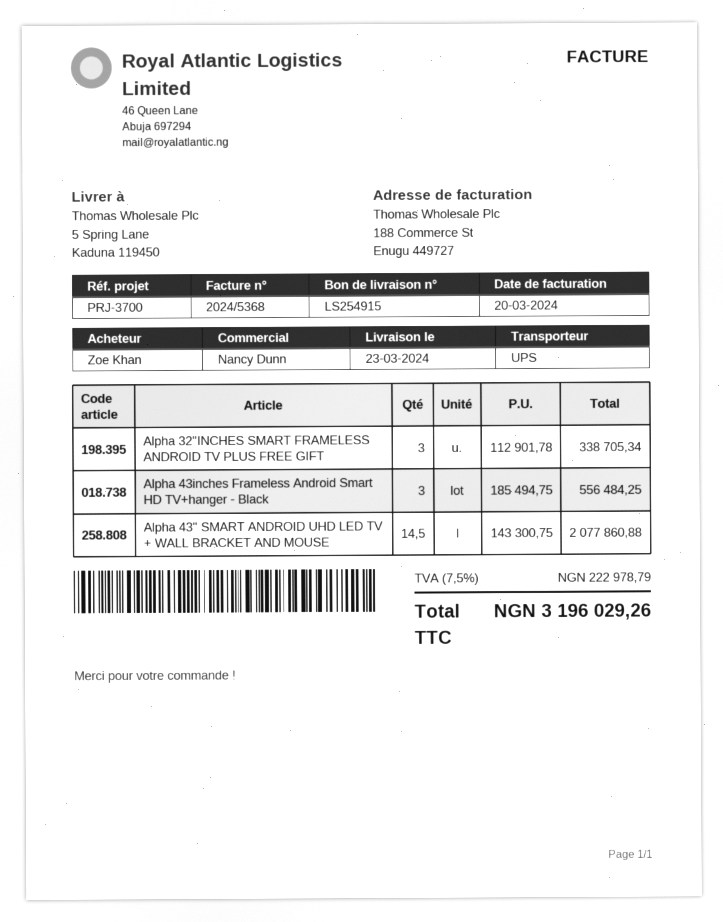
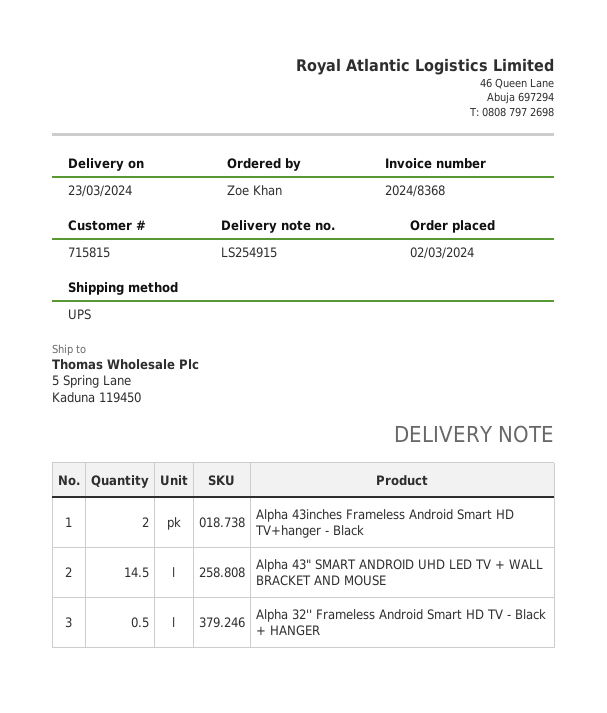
invoice number: 2024/5368 -> 2024/8368
Alpha 32"INCHES SMART FRAMELESS ANDROID TV PLUS FREE GIFT: 3 -> none
Alpha 43inches Frameless Android Smart HD TV+hanger - Black: 3 -> 2
Alpha 32'' Frameless Android Smart HD TV - Black + HANGER: none -> 0.5

